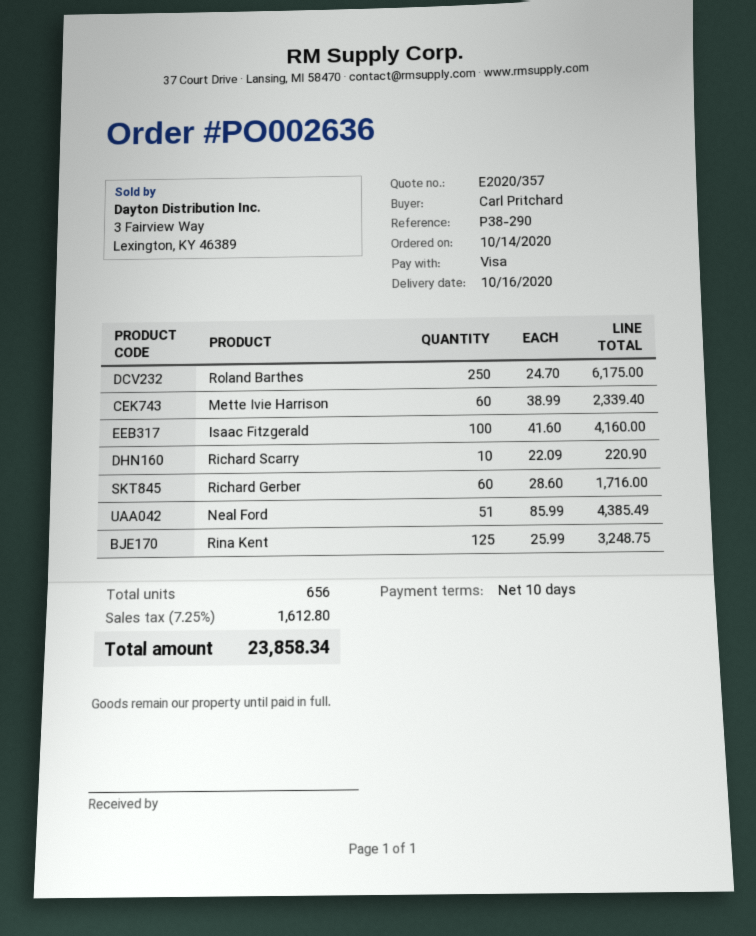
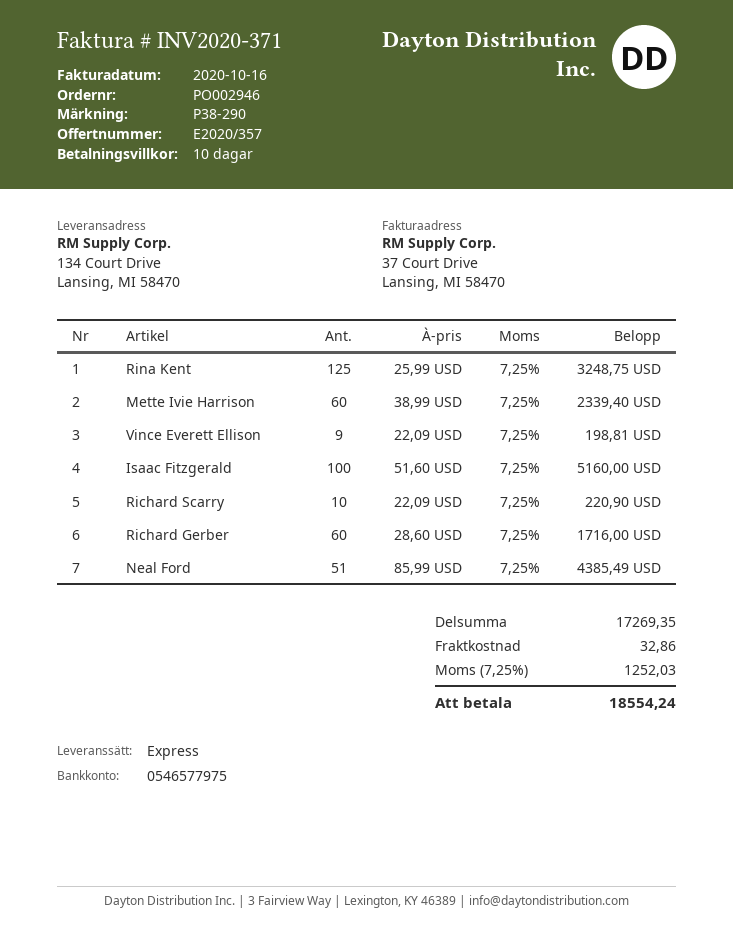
order number: PO002636 -> PO002946
Roland Barthes: 250 x 24.70 = 6175.00 -> none
Isaac Fitzgerald: 100 x 41.60 = 4160.00 -> 100 x 51.60 = 5160.00
Vince Everett Ellison: none -> 9 x 22.09 = 198.81
shipping: none -> 32.86
tax: 7.25% = 1612.80 -> 7.25% = 1252.03
total: 23858.34 -> 18554.24

